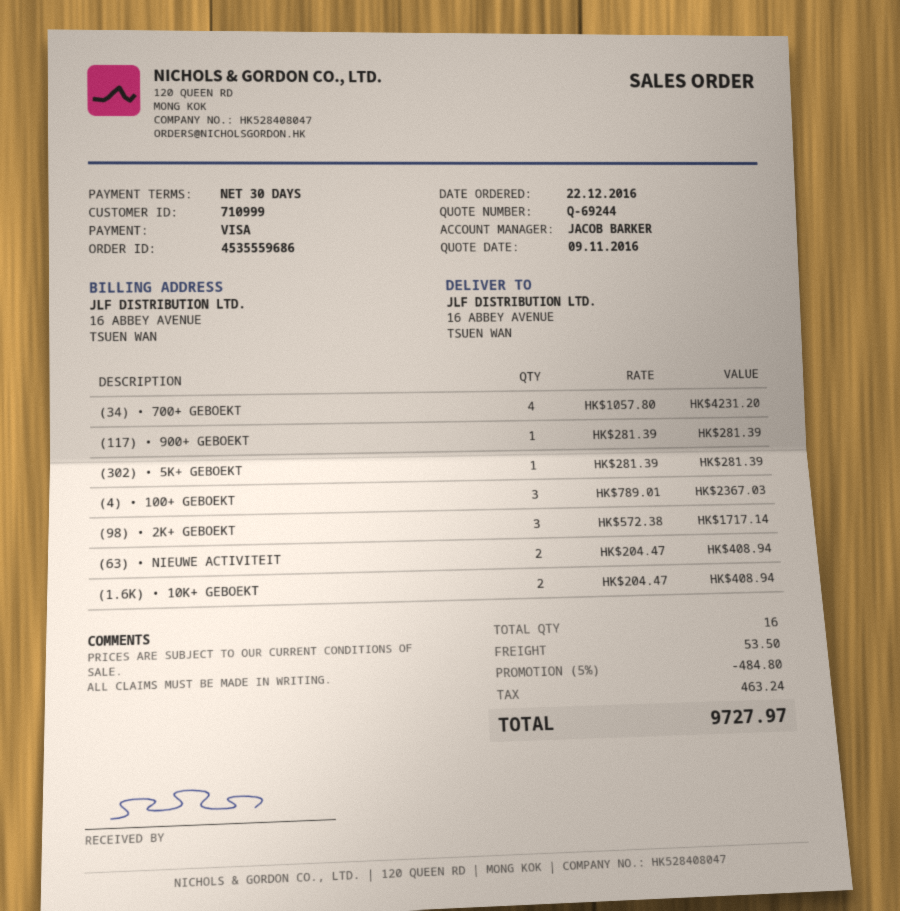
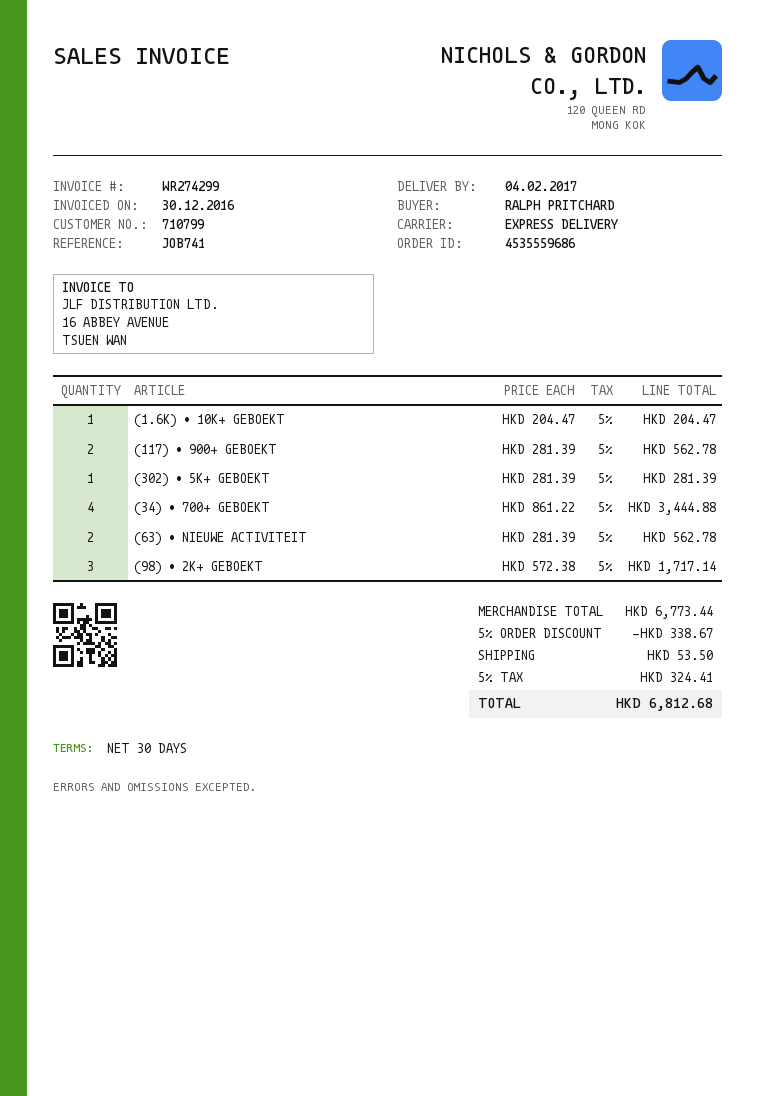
customer number: 710999 -> 710799
(34) • 700+ GEBOEKT: 4 x 1057.80 = 4231.20 -> 4 x 861.22 = 3444.88
(117) • 900+ GEBOEKT: 1 x 281.39 = 281.39 -> 2 x 281.39 = 562.78
(4) • 100+ GEBOEKT: 3 x 789.01 = 2367.03 -> none
(63) • NIEUWE ACTIVITEIT: 2 x 204.47 = 408.94 -> 2 x 281.39 = 562.78
(1.6K) • 10K+ GEBOEKT: 2 x 204.47 = 408.94 -> 1 x 204.47 = 204.47
discount: 5% = 484.80 -> 5% = 338.67
tax: 463.24 -> 324.41
total: 9727.97 -> 6812.68

